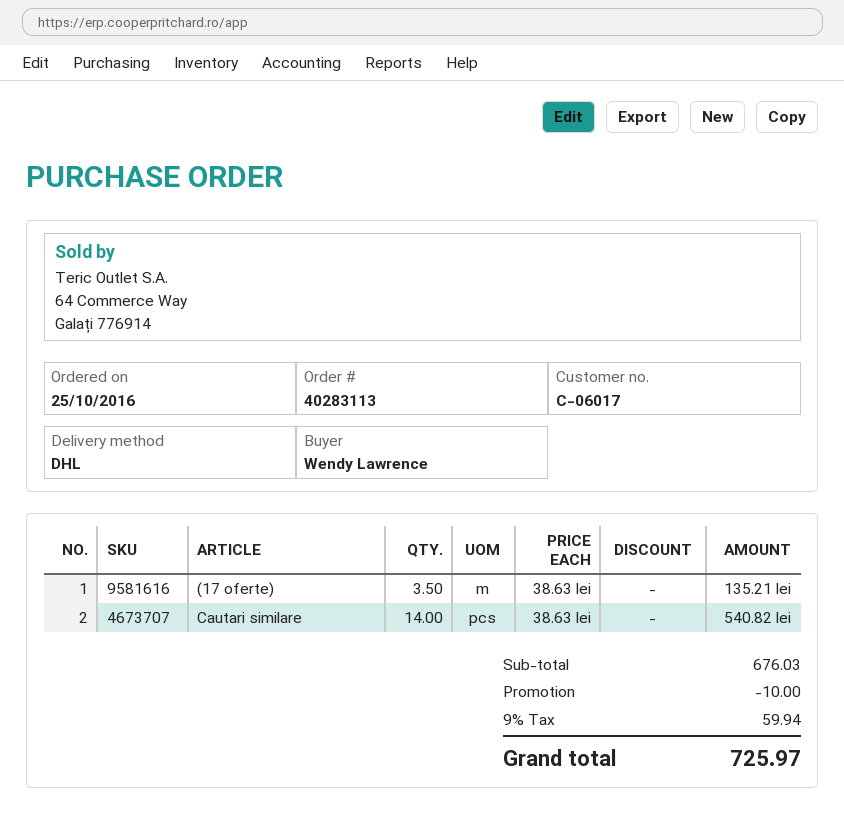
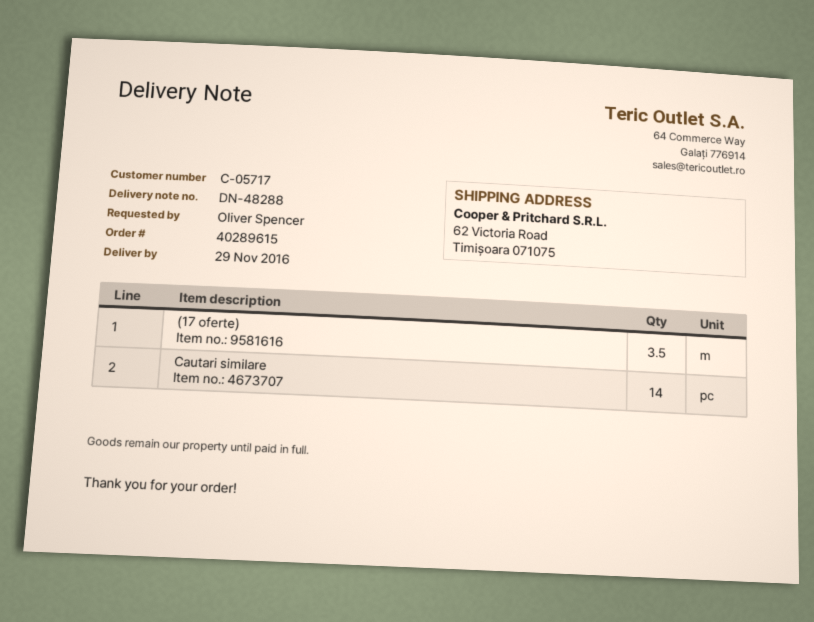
order number: 40283113 -> 40289615
customer number: C-06017 -> C-05717
ordered by: Wendy Lawrence -> Oliver Spencer

